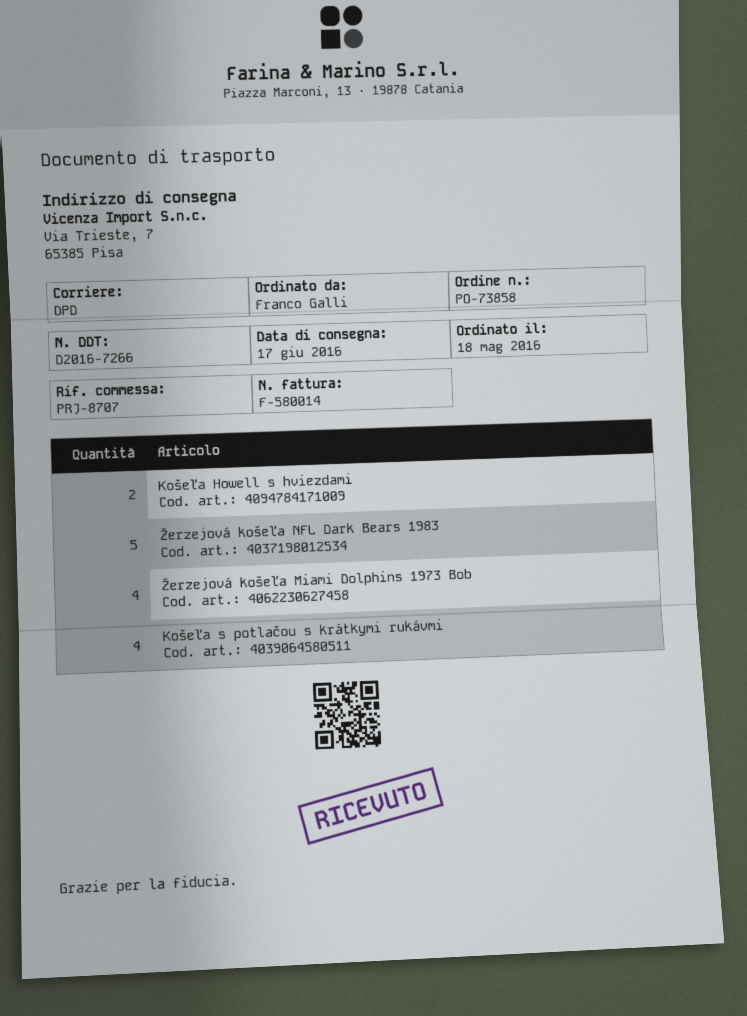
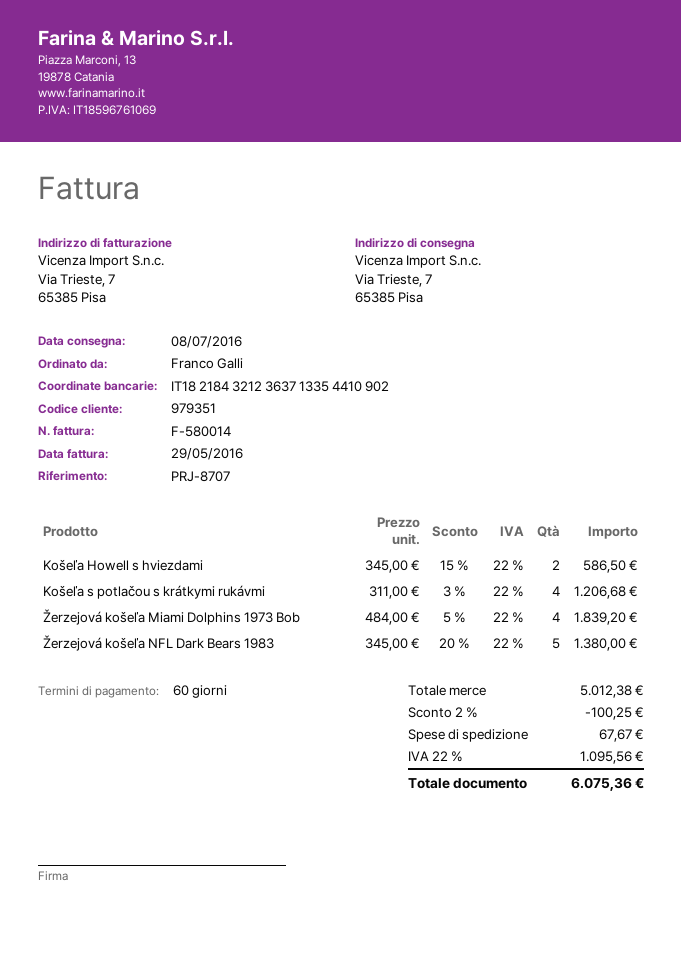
delivery date: 2016-06-17 -> 2016-07-08

